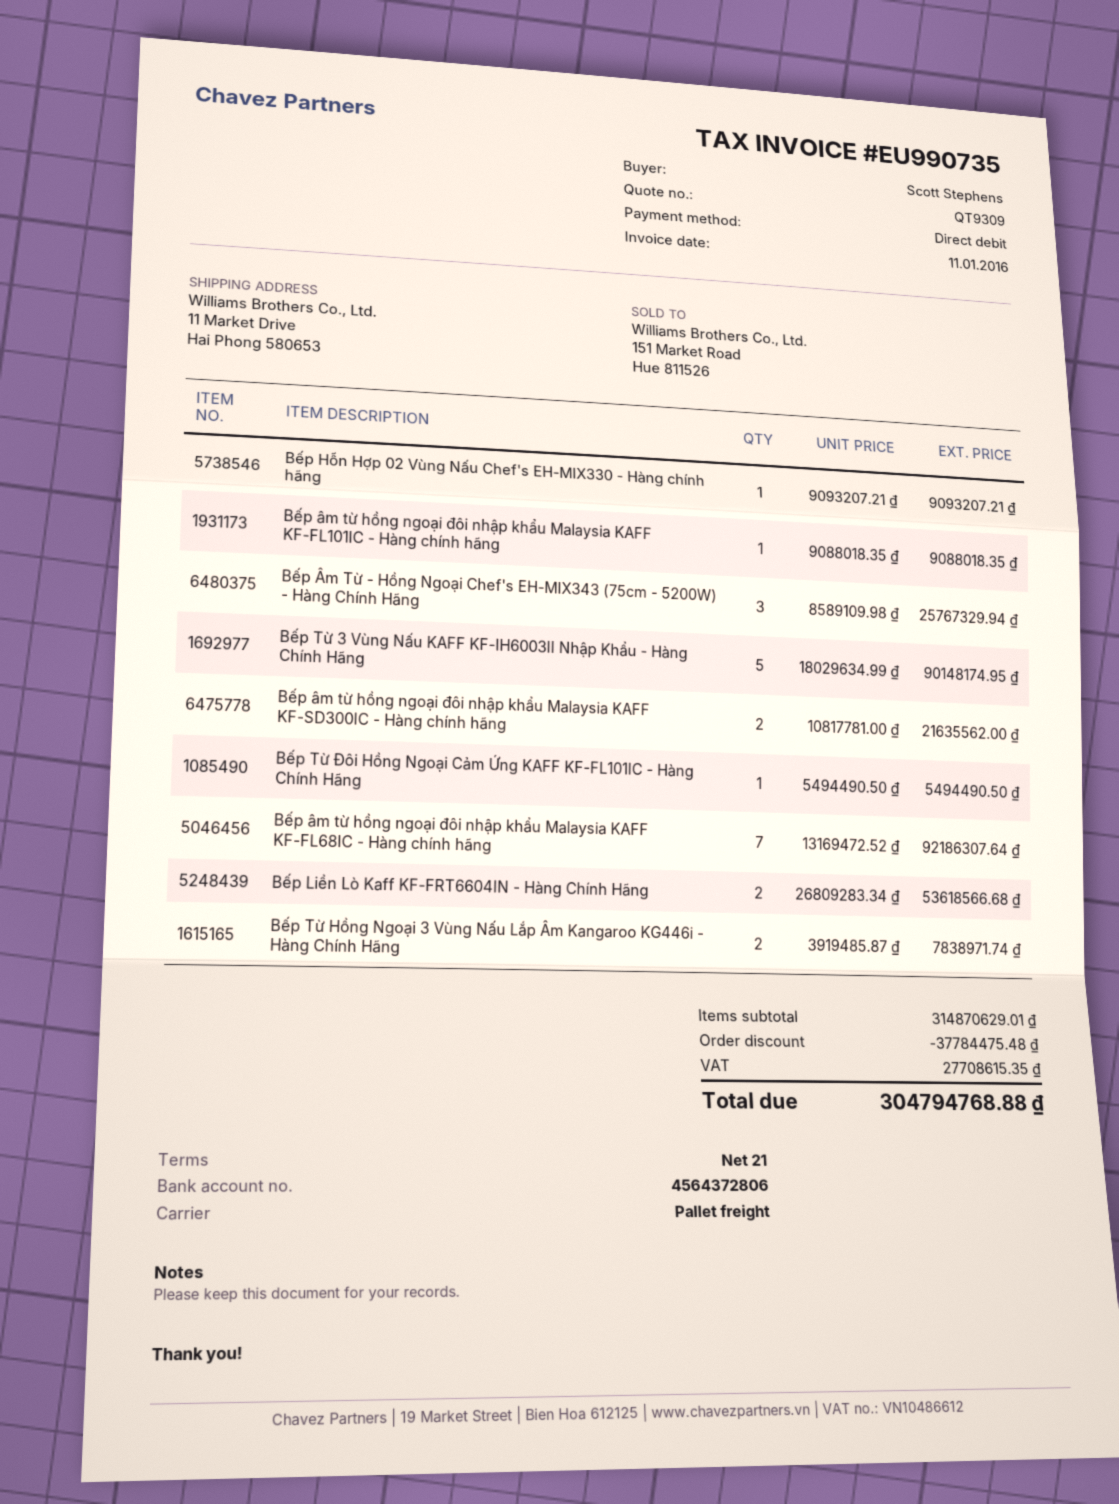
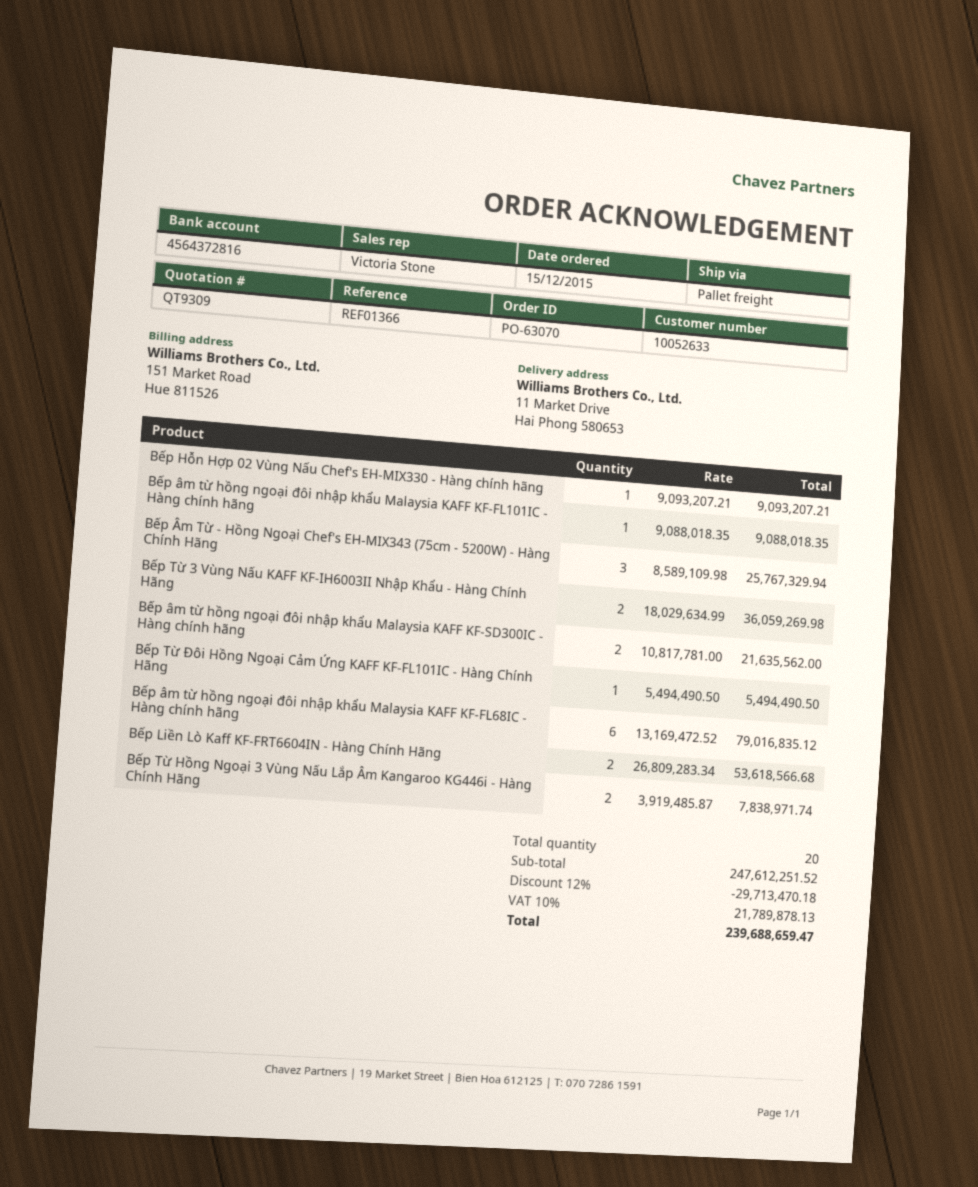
bank account: 4564372806 -> 4564372816
Bếp Từ 3 Vùng Nấu KAFF KF-IH6003II Nhập Khẩu - Hàng Chính Hãng: 5 x 18029634.99 = 90148174.95 -> 2 x 18029634.99 = 36059269.98
Bếp âm từ hồng ngoại đôi nhập khẩu Malaysia KAFF KF-FL68IC - Hàng chính hãng: 7 x 13169472.52 = 92186307.64 -> 6 x 13169472.52 = 79016835.12
subtotal: 314870629.01 -> 247612251.52
discount: 37784475.48 -> 29713470.18
tax: 27708615.35 -> 21789878.13
total: 304794768.88 -> 239688659.47

